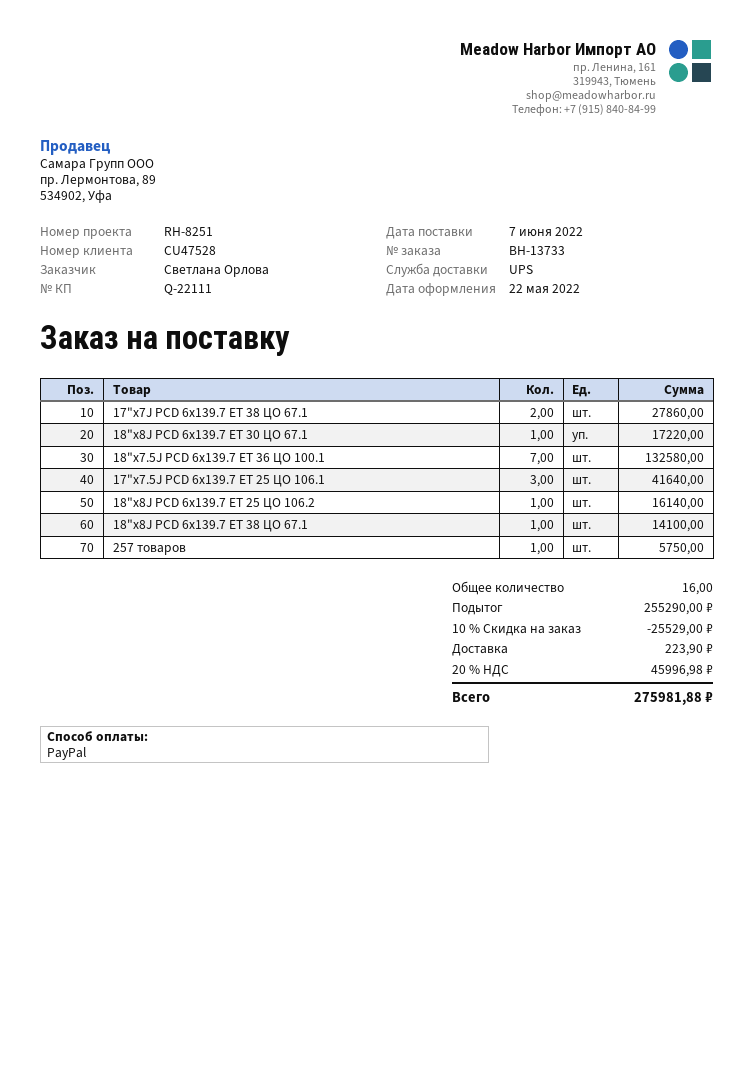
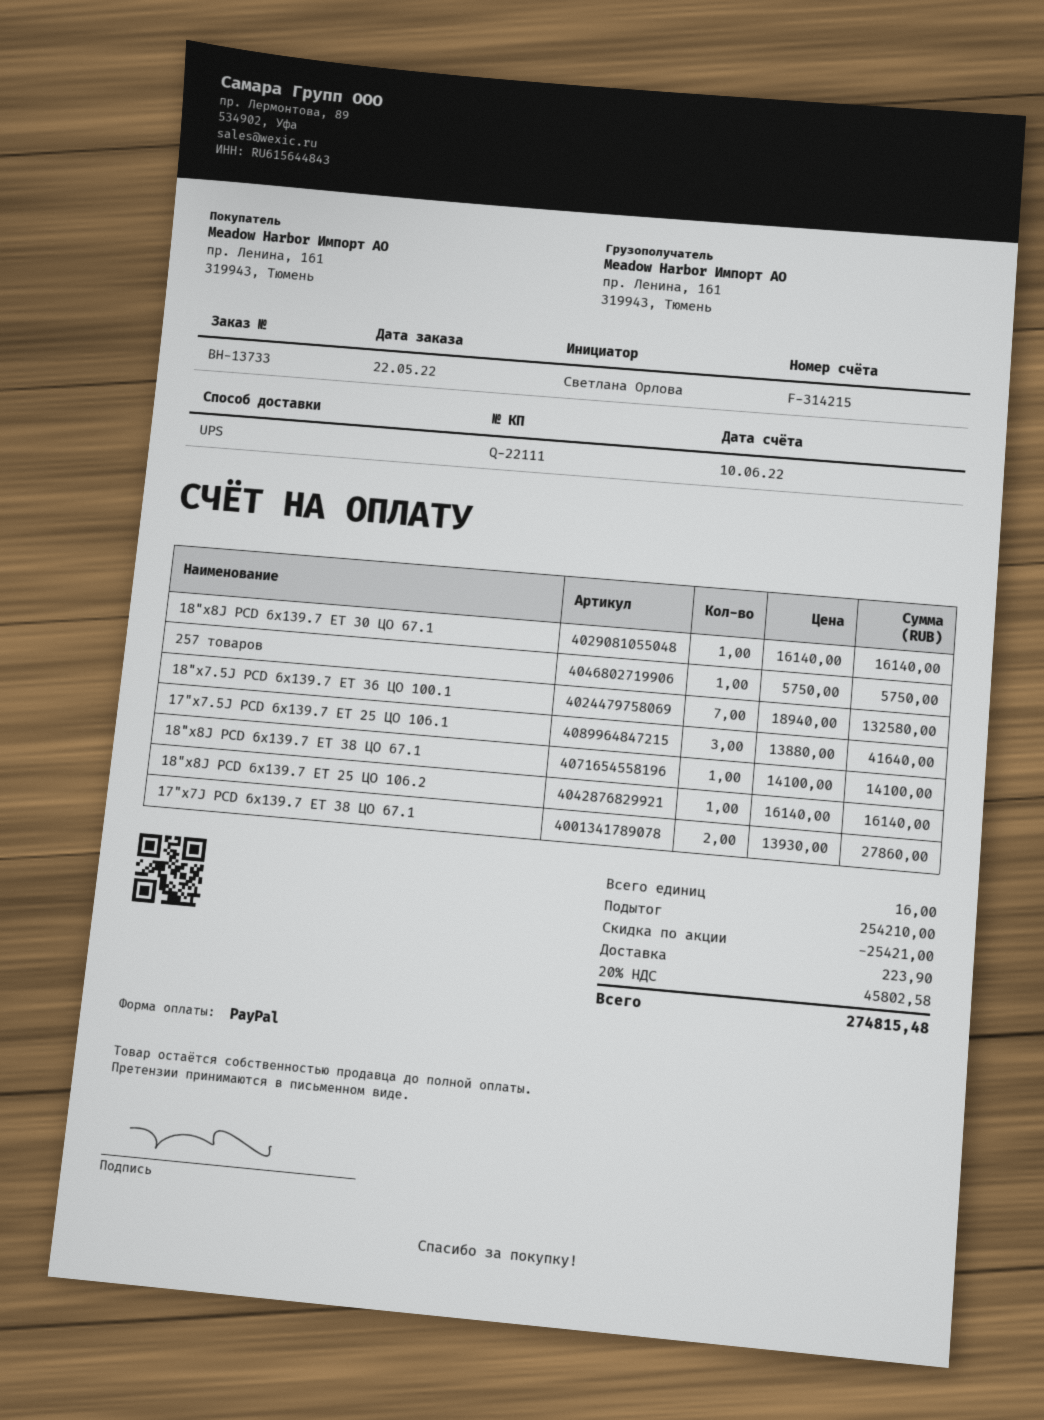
18"x8J PCD 6x139.7 ЕТ 30 ЦО 67.1: 1 for 17220.00 -> 1 for 16140.00
subtotal: 255290.00 -> 254210.00
discount: 25529.00 -> 25421.00
tax: 20% = 45996.98 -> 20% = 45802.58
total: 275981.88 -> 274815.48

